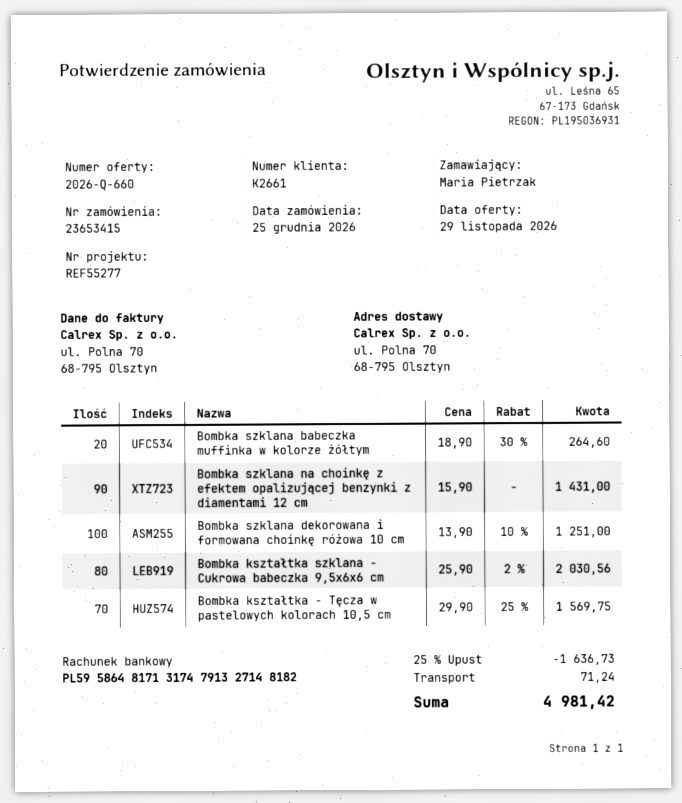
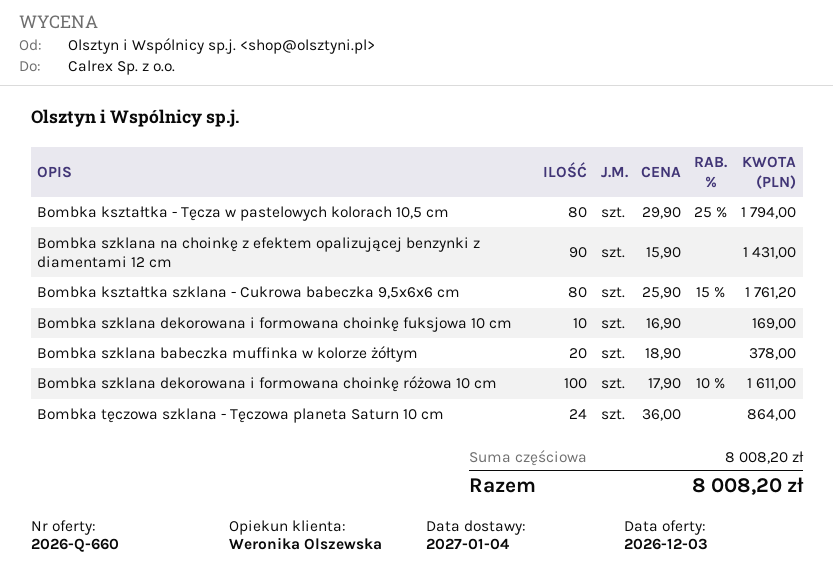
quote date: 2026-11-29 -> 2026-12-03
Bombka szklana babeczka muffinka w kolorze żółtym: 20 x 18.90 - 30% = 264.60 -> 20 x 18.90 = 378.00
Bombka szklana dekorowana i formowana choinkę różowa 10 cm: 100 x 13.90 - 10% = 1251.00 -> 100 x 17.90 - 10% = 1611.00
Bombka kształtka szklana - Cukrowa babeczka 9,5x6x6 cm: 80 x 25.90 - 2% = 2030.56 -> 80 x 25.90 - 15% = 1761.20
Bombka kształtka - Tęcza w pastelowych kolorach 10,5 cm: 70 x 29.90 - 25% = 1569.75 -> 80 x 29.90 - 25% = 1794.00
Bombka szklana dekorowana i formowana choinkę fuksjowa 10 cm: none -> 10 x 16.90 = 169.00
Bombka tęczowa szklana - Tęczowa planeta Saturn 10 cm: none -> 24 x 36.00 = 864.00
discount: 25% = 1636.73 -> none
shipping: 71.24 -> none
total: 4981.42 -> 8008.20

